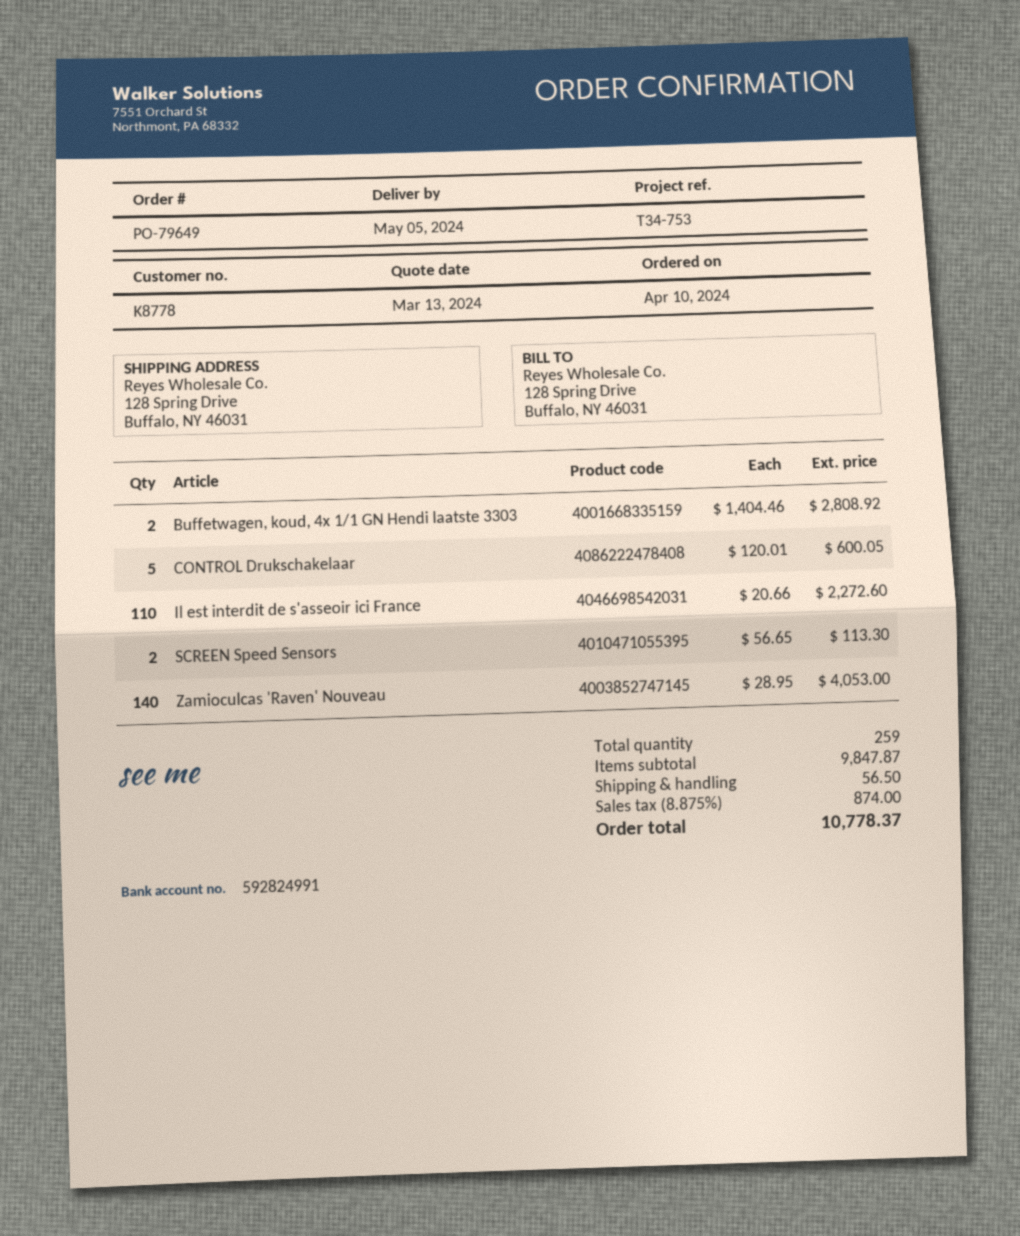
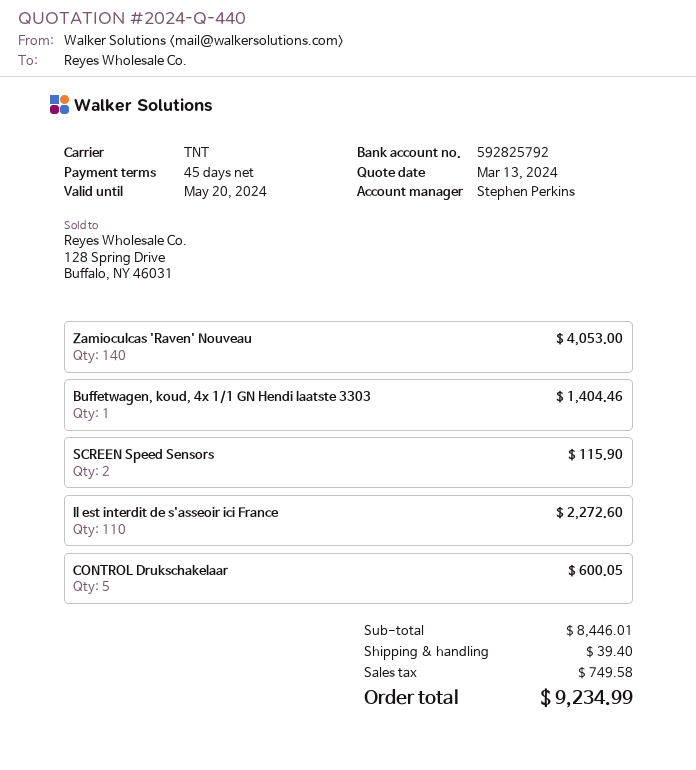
bank account: 592824991 -> 592825792
Buffetwagen, koud, 4x 1/1 GN Hendi laatste 3303: 2 for 2808.92 -> 1 for 1404.46
SCREEN Speed Sensors: 2 for 113.30 -> 2 for 115.90
subtotal: 9847.87 -> 8446.01
shipping: 56.50 -> 39.40
tax: 874.00 -> 749.58
total: 10778.37 -> 9234.99

